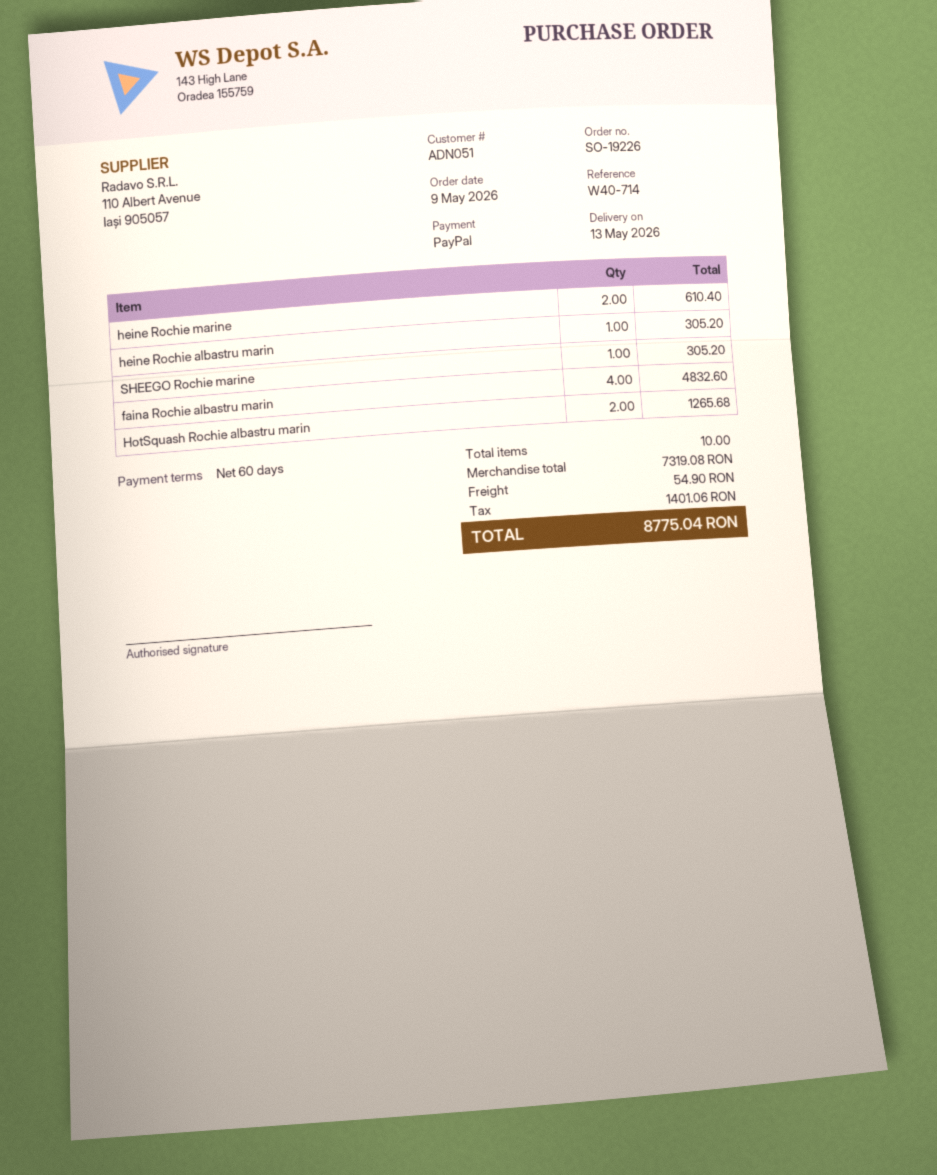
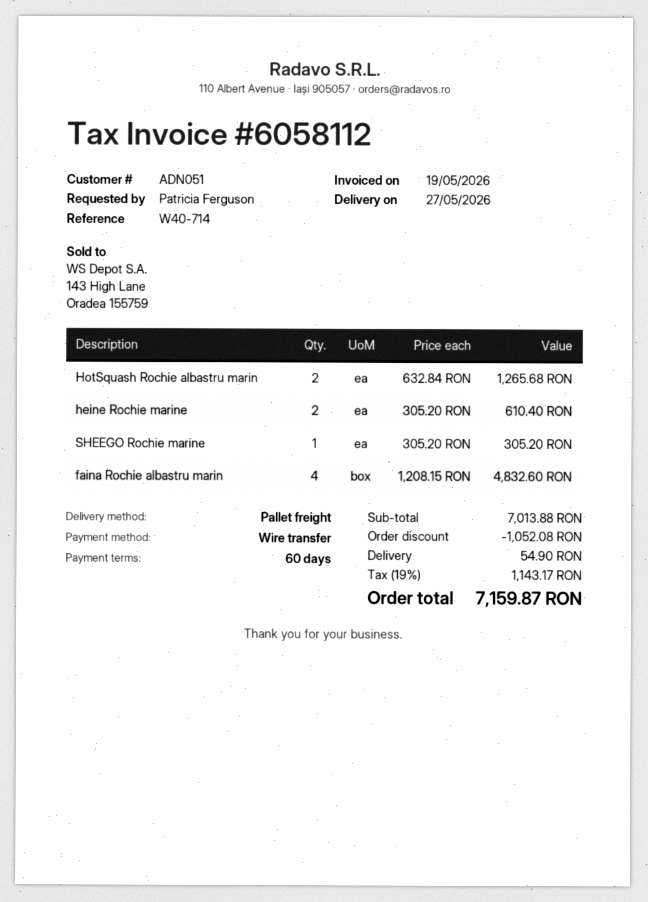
delivery date: 2026-05-13 -> 2026-05-27
payment method: PayPal -> bank transfer
heine Rochie albastru marin: 1 for 305.20 -> none
subtotal: 7319.08 -> 7013.88
discount: none -> 1052.08
tax: 1401.06 -> 1143.17
total: 8775.04 -> 7159.87

